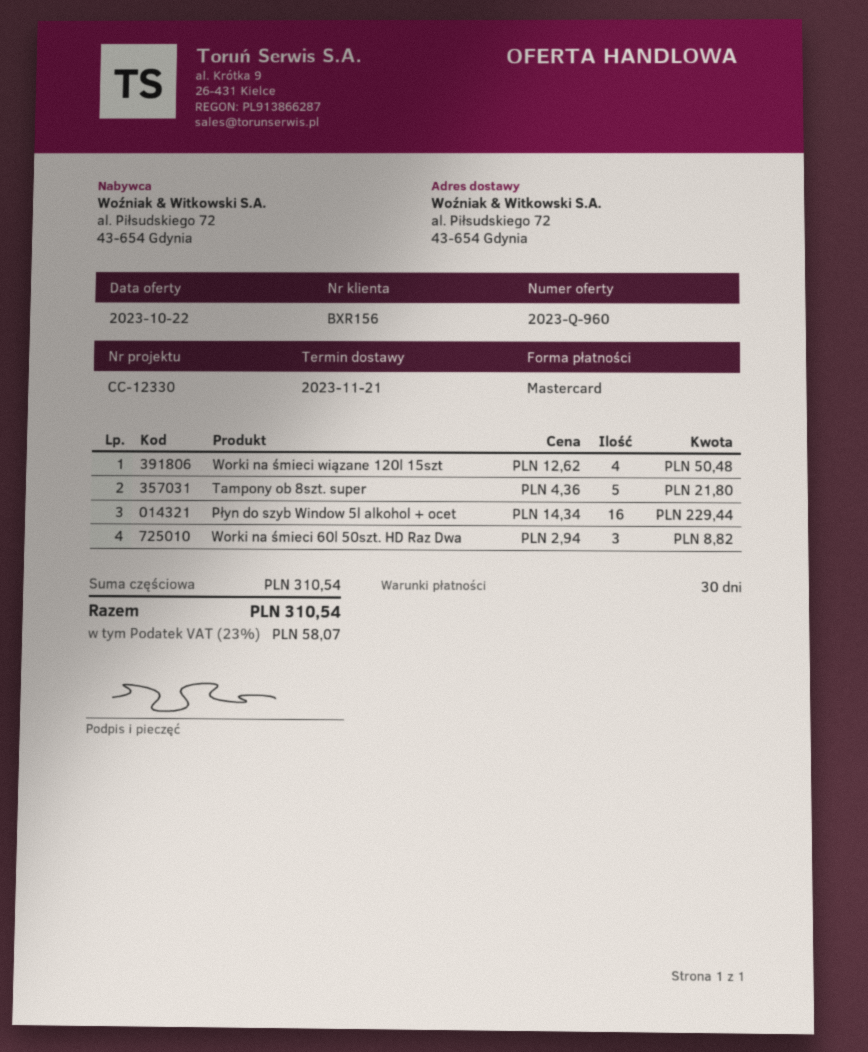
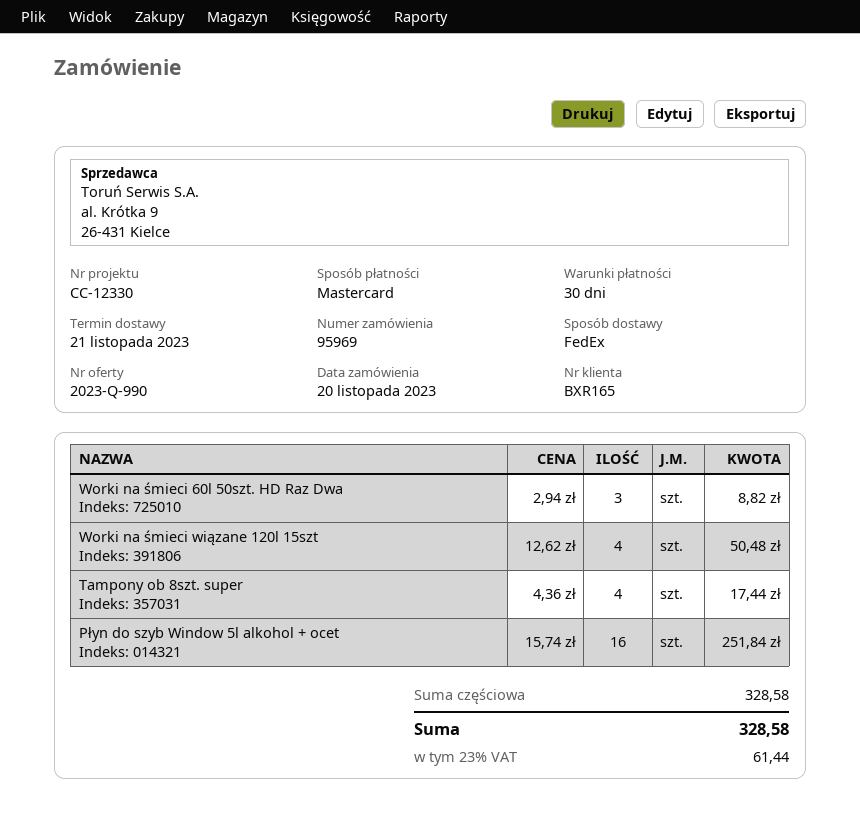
quote number: 2023-Q-960 -> 2023-Q-990
customer number: BXR156 -> BXR165
Tampony ob 8szt. super: 5 x 4.36 = 21.80 -> 4 x 4.36 = 17.44
Płyn do szyb Window 5l alkohol + ocet: 16 x 14.34 = 229.44 -> 16 x 15.74 = 251.84
subtotal: 310.54 -> 328.58
tax: 23% = 58.07 -> 23% = 61.44
total: 310.54 -> 328.58

